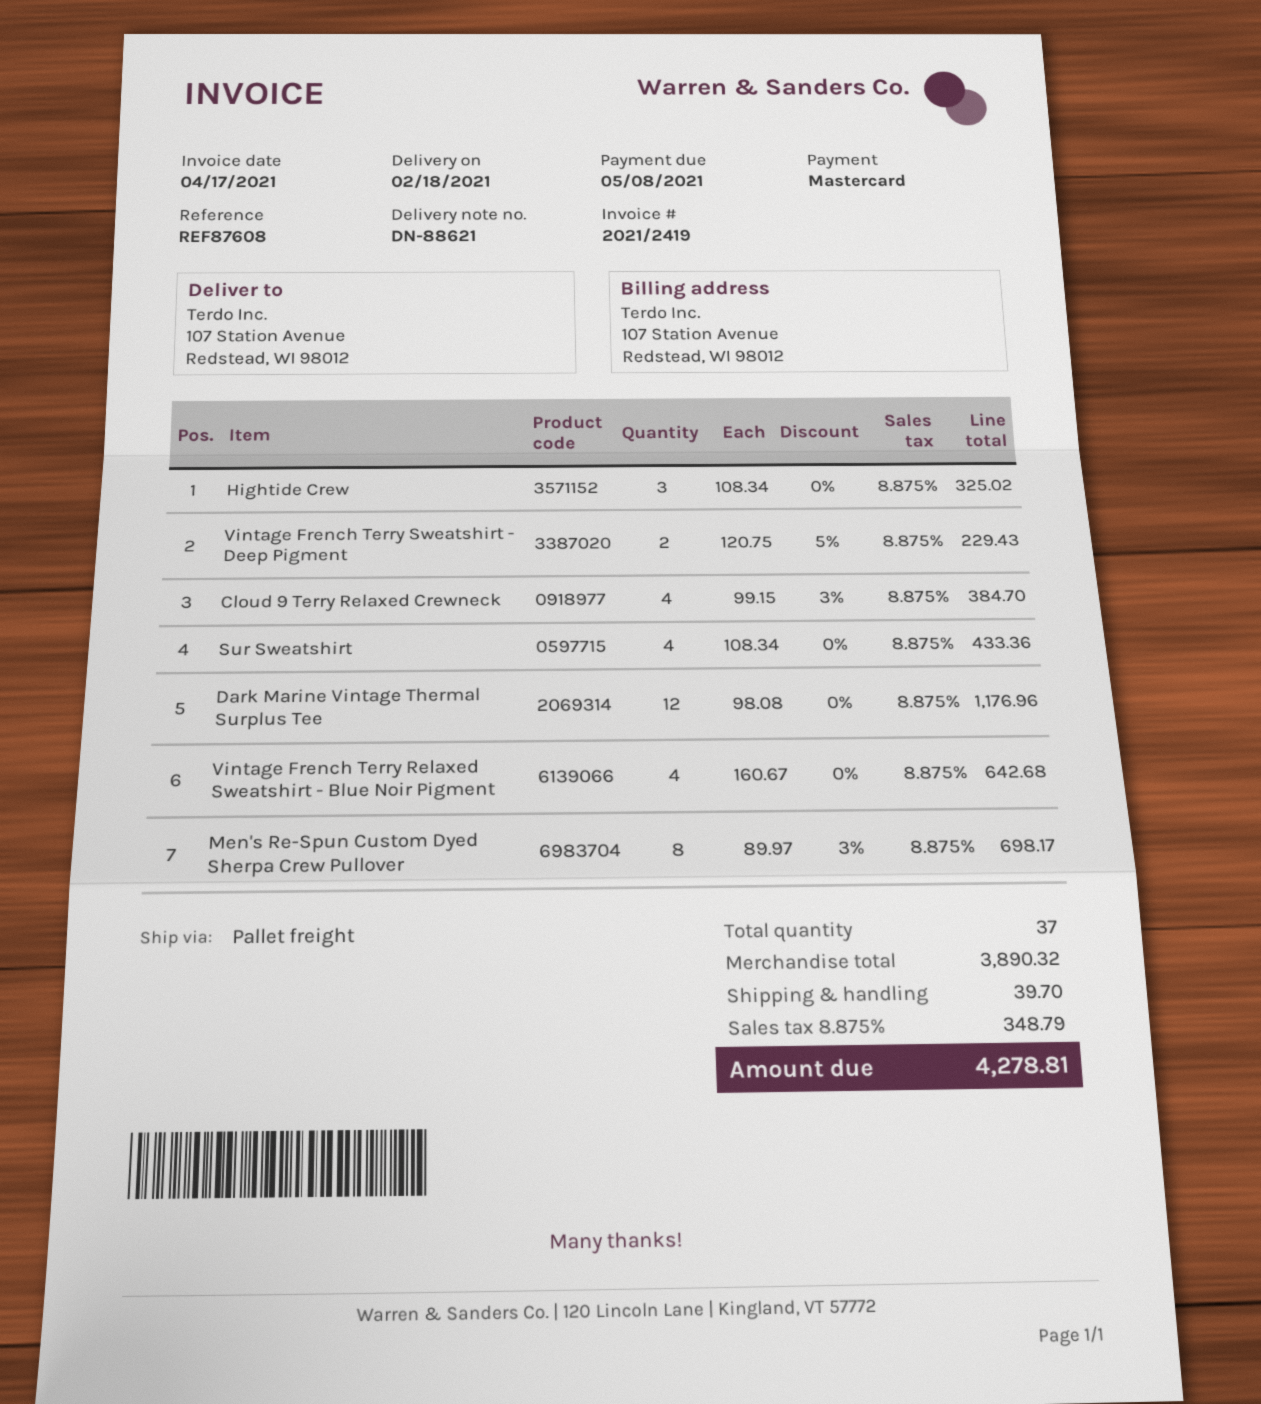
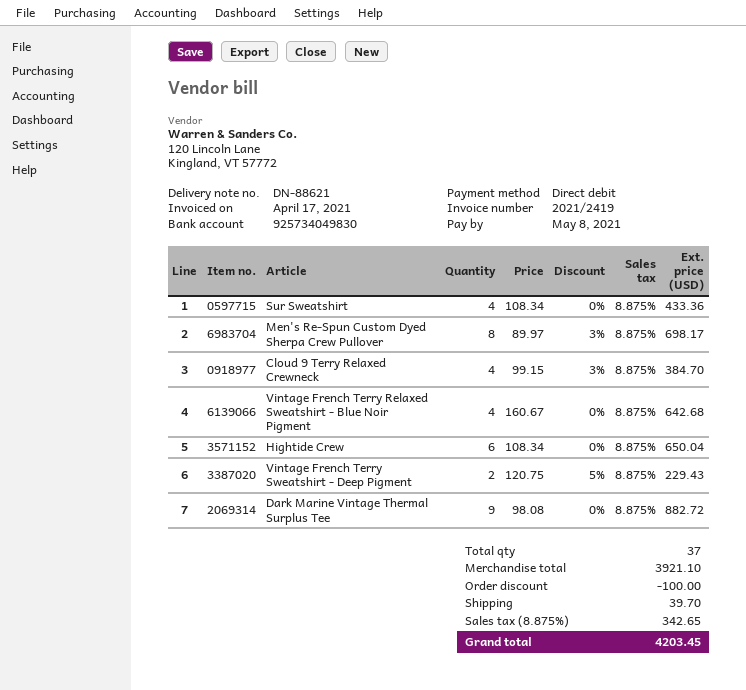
payment method: Mastercard -> direct debit
Hightide Crew: 3 x 108.34 = 325.02 -> 6 x 108.34 = 650.04
Dark Marine Vintage Thermal Surplus Tee: 12 x 98.08 = 1176.96 -> 9 x 98.08 = 882.72
subtotal: 3890.32 -> 3921.10
discount: none -> 100.00
tax: 8.875% = 348.79 -> 8.875% = 342.65
total: 4278.81 -> 4203.45

